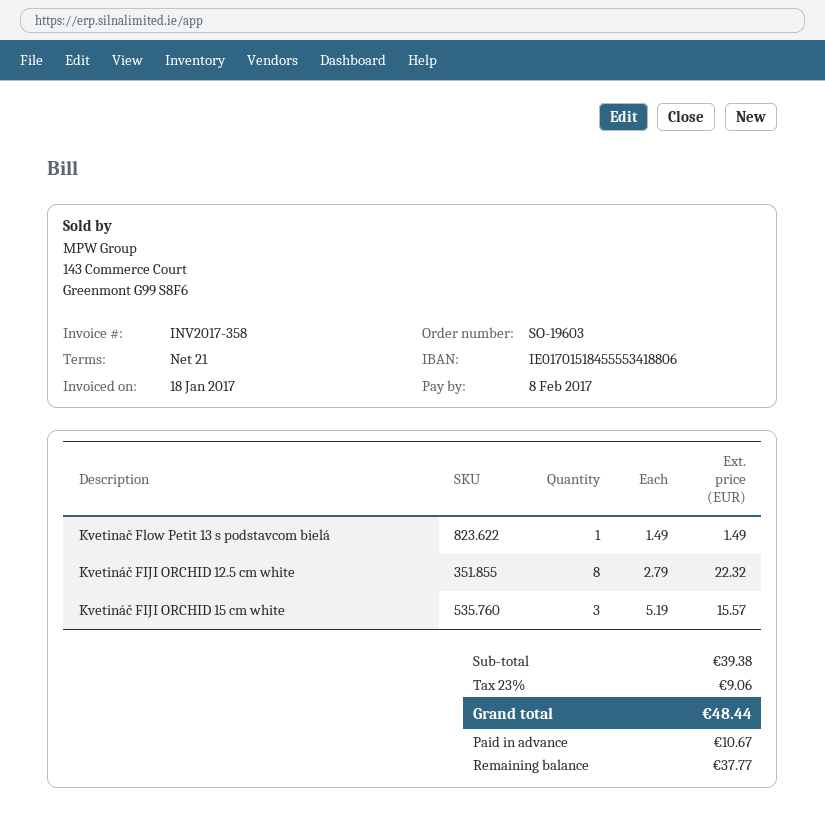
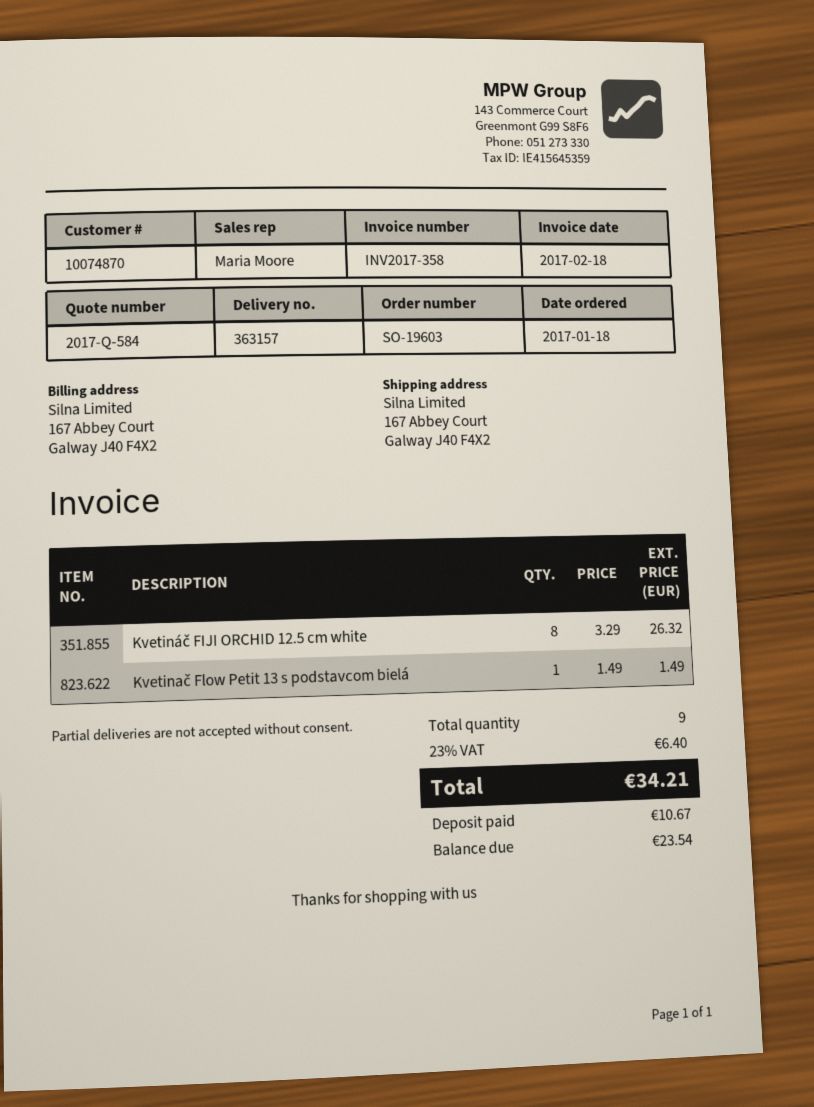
invoice date: 2017-01-18 -> 2017-02-18
Kvetináč FIJI ORCHID 12.5 cm white: 8 x 2.79 = 22.32 -> 8 x 3.29 = 26.32
Kvetináč FIJI ORCHID 15 cm white: 3 x 5.19 = 15.57 -> none
tax: 23% = 9.06 -> 23% = 6.40
total: 48.44 -> 34.21
balance: 37.77 -> 23.54

